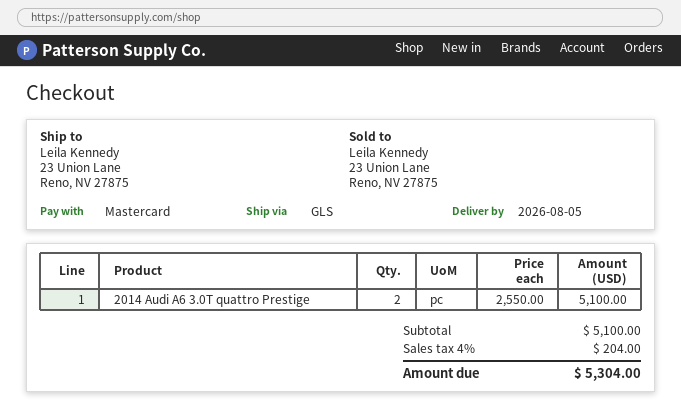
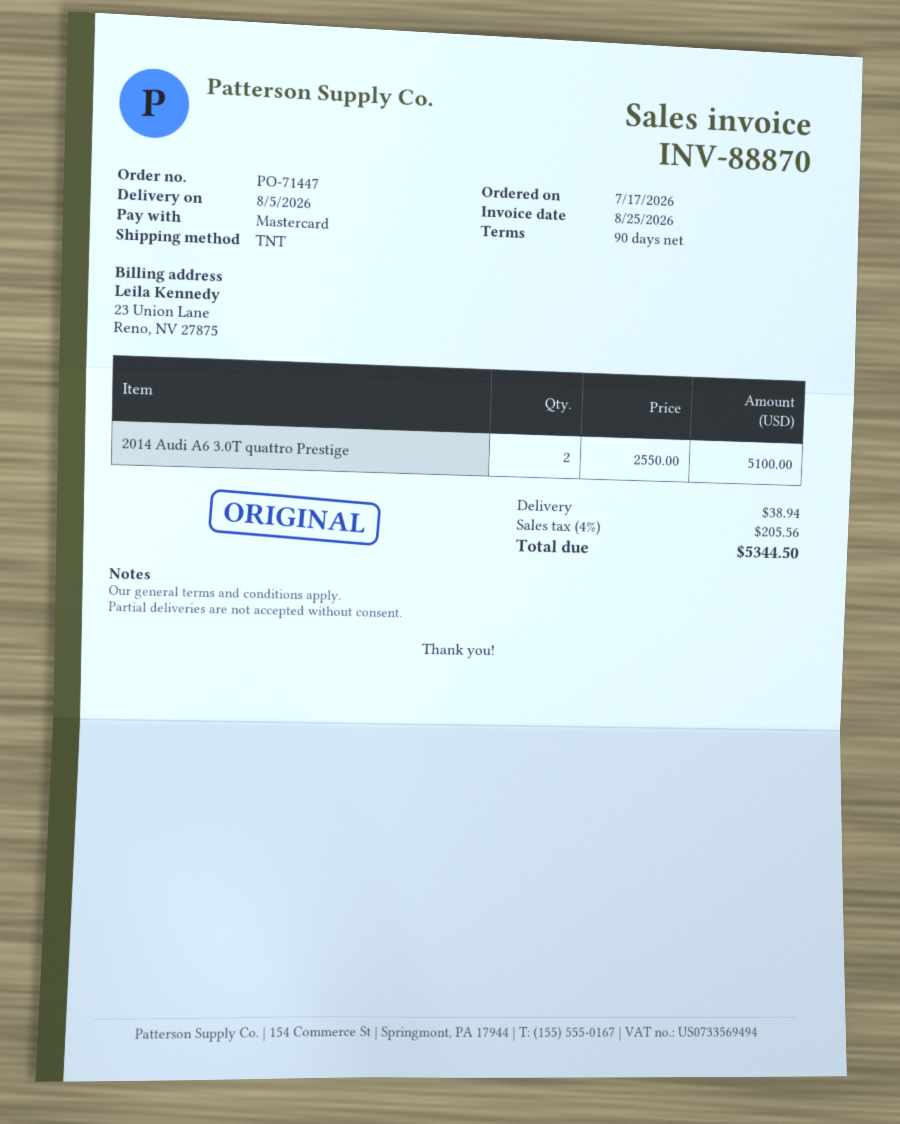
shipping method: GLS -> TNT
shipping: none -> 38.94
tax: 4% = 204.00 -> 4% = 205.56
total: 5304.00 -> 5344.50

